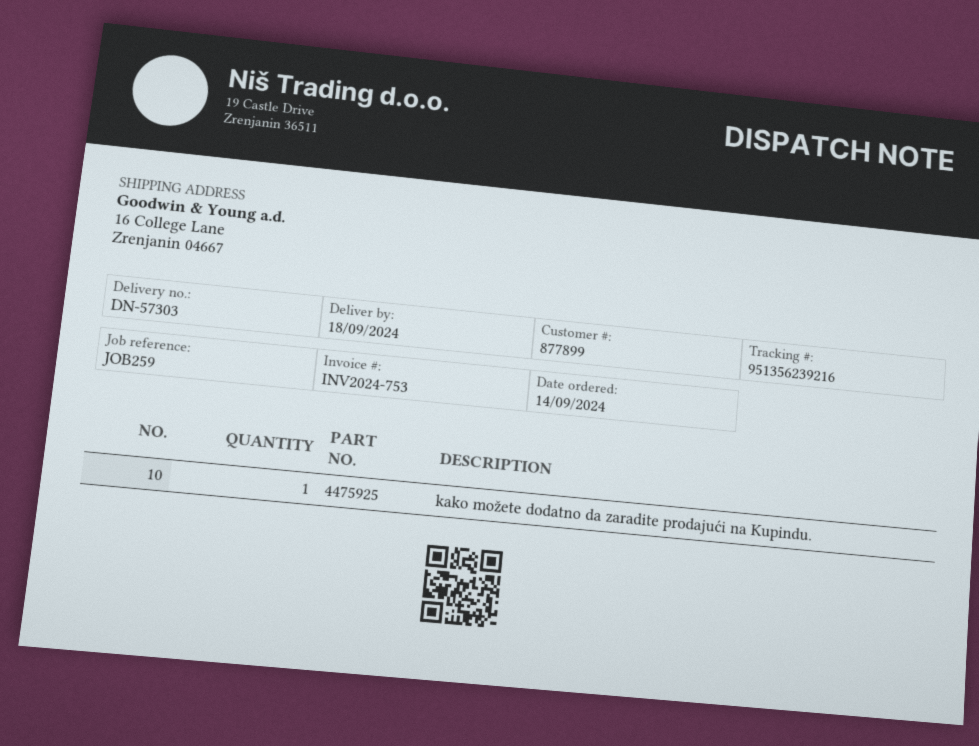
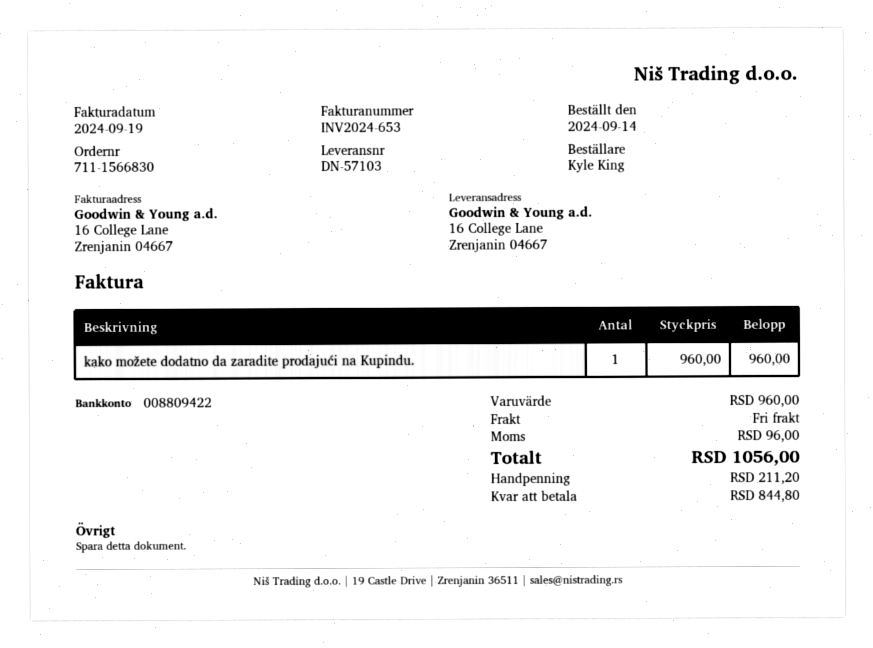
delivery note number: DN-57303 -> DN-57103
invoice number: INV2024-753 -> INV2024-653

